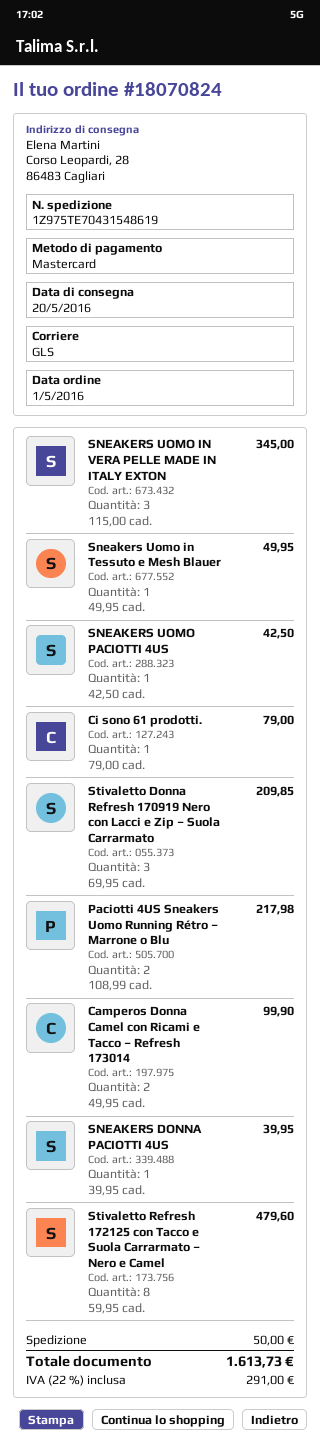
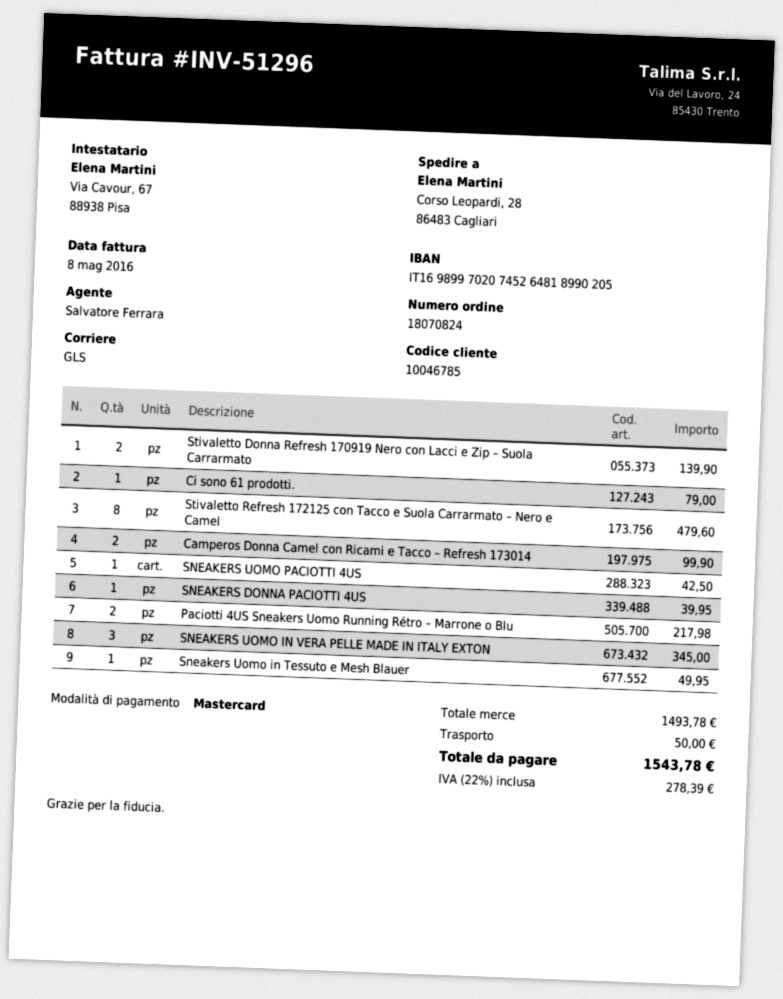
Stivaletto Donna Refresh 170919 Nero con Lacci e Zip – Suola Carrarmato: 3 for 209.85 -> 2 for 139.90
tax: 22% = 291.00 -> 22% = 278.39
total: 1613.73 -> 1543.78

